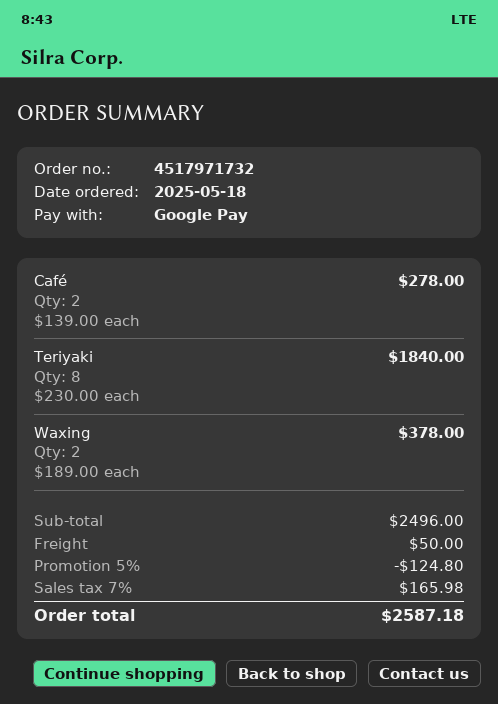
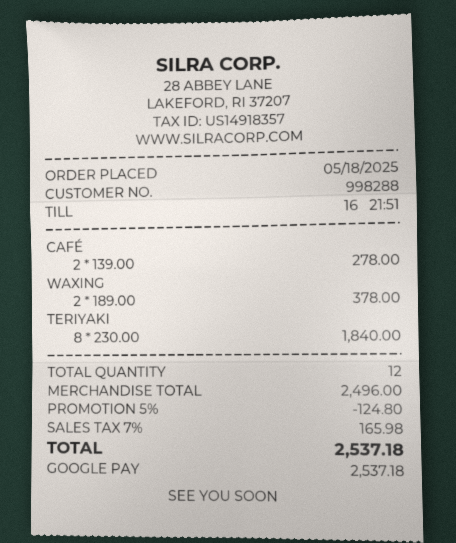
shipping: 50.00 -> none
total: 2587.18 -> 2537.18

